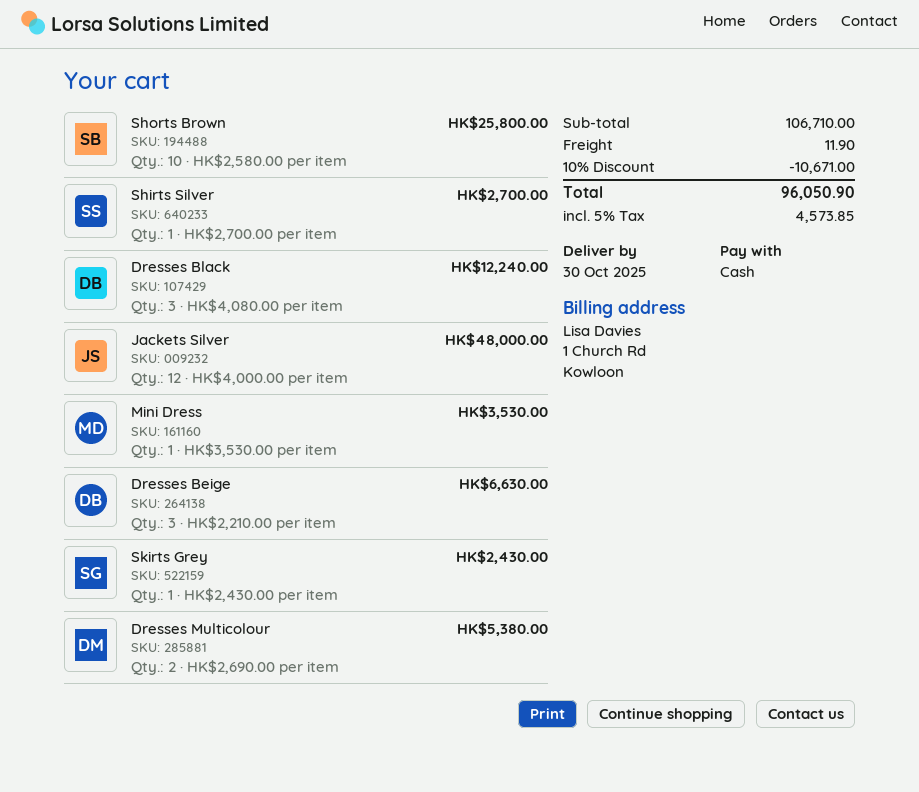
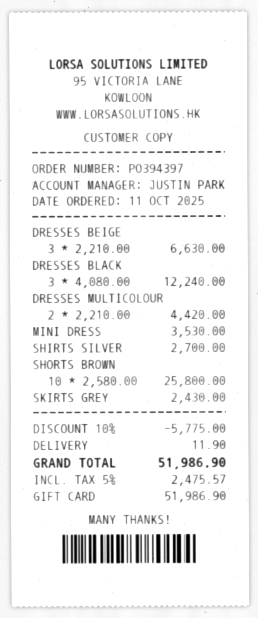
payment method: cash -> gift card
Jackets Silver: 12 x 4000.00 = 48000.00 -> none
Dresses Multicolour: 2 x 2690.00 = 5380.00 -> 2 x 2210.00 = 4420.00
discount: 10% = 10671.00 -> 10% = 5775.00
tax: 5% = 4573.85 -> 5% = 2475.57
total: 96050.90 -> 51986.90

